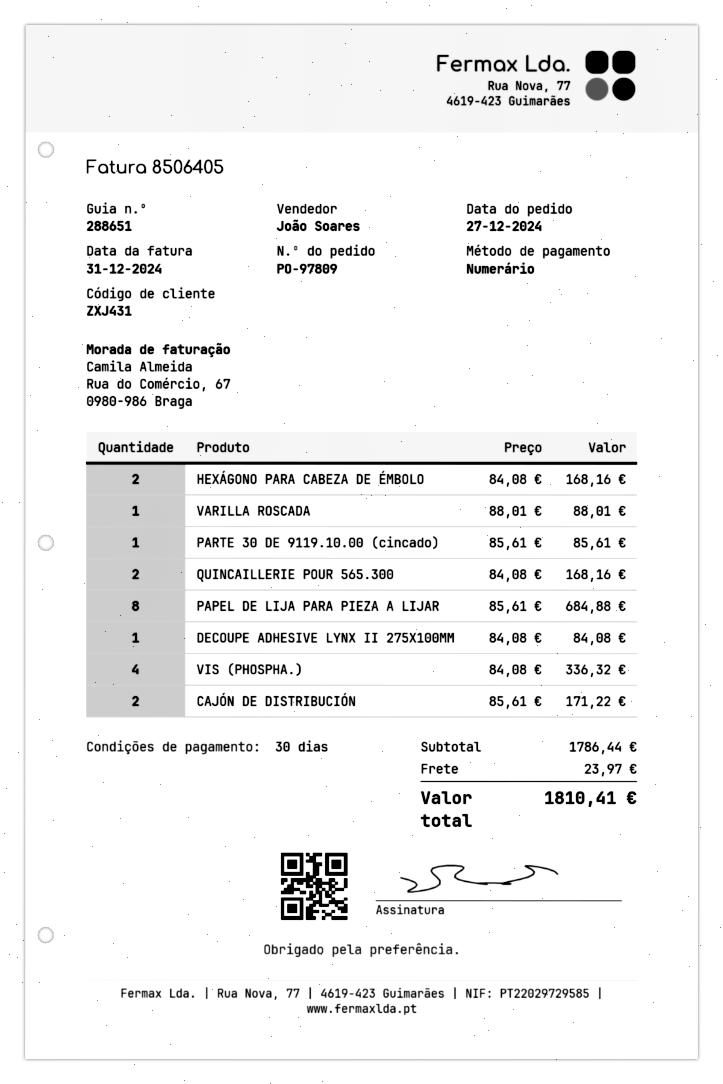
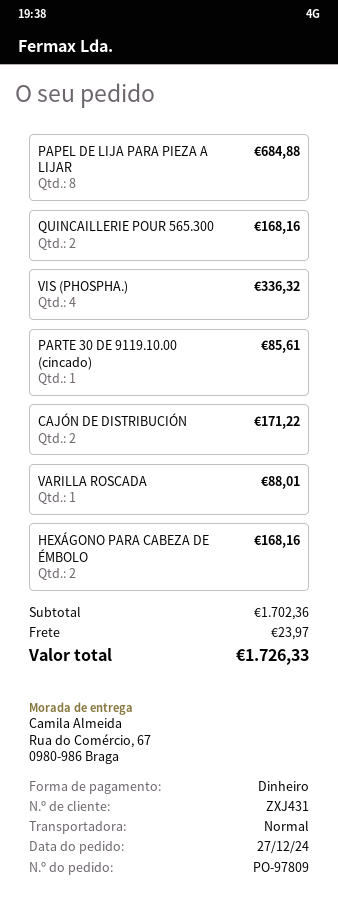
DECOUPE ADHESIVE LYNX II 275X100MM: 1 for 84.08 -> none
subtotal: 1786.44 -> 1702.36
total: 1810.41 -> 1726.33

